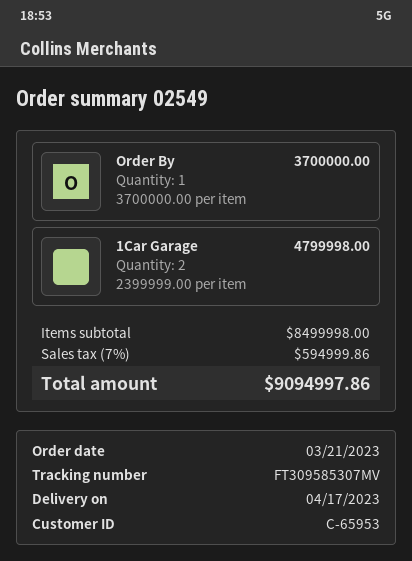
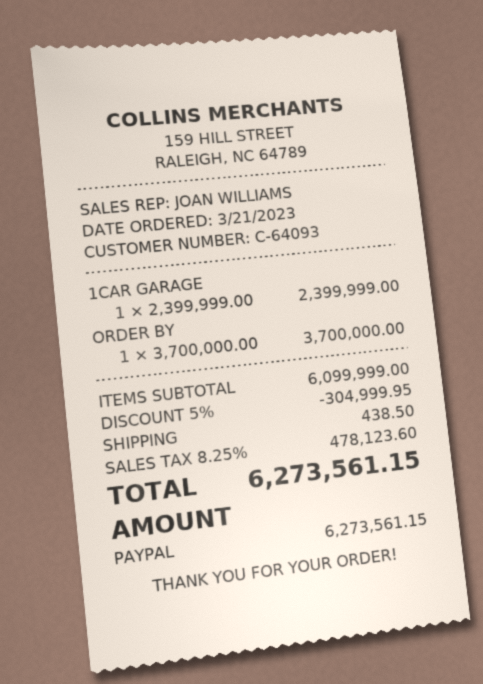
customer number: C-65953 -> C-64093
1Car Garage: 2 x 2399999.00 = 4799998.00 -> 1 x 2399999.00 = 2399999.00
subtotal: 8499998.00 -> 6099999.00
discount: none -> 5% = 304999.95
shipping: none -> 438.50
tax: 7% = 594999.86 -> 8.25% = 478123.60
total: 9094997.86 -> 6273561.15

